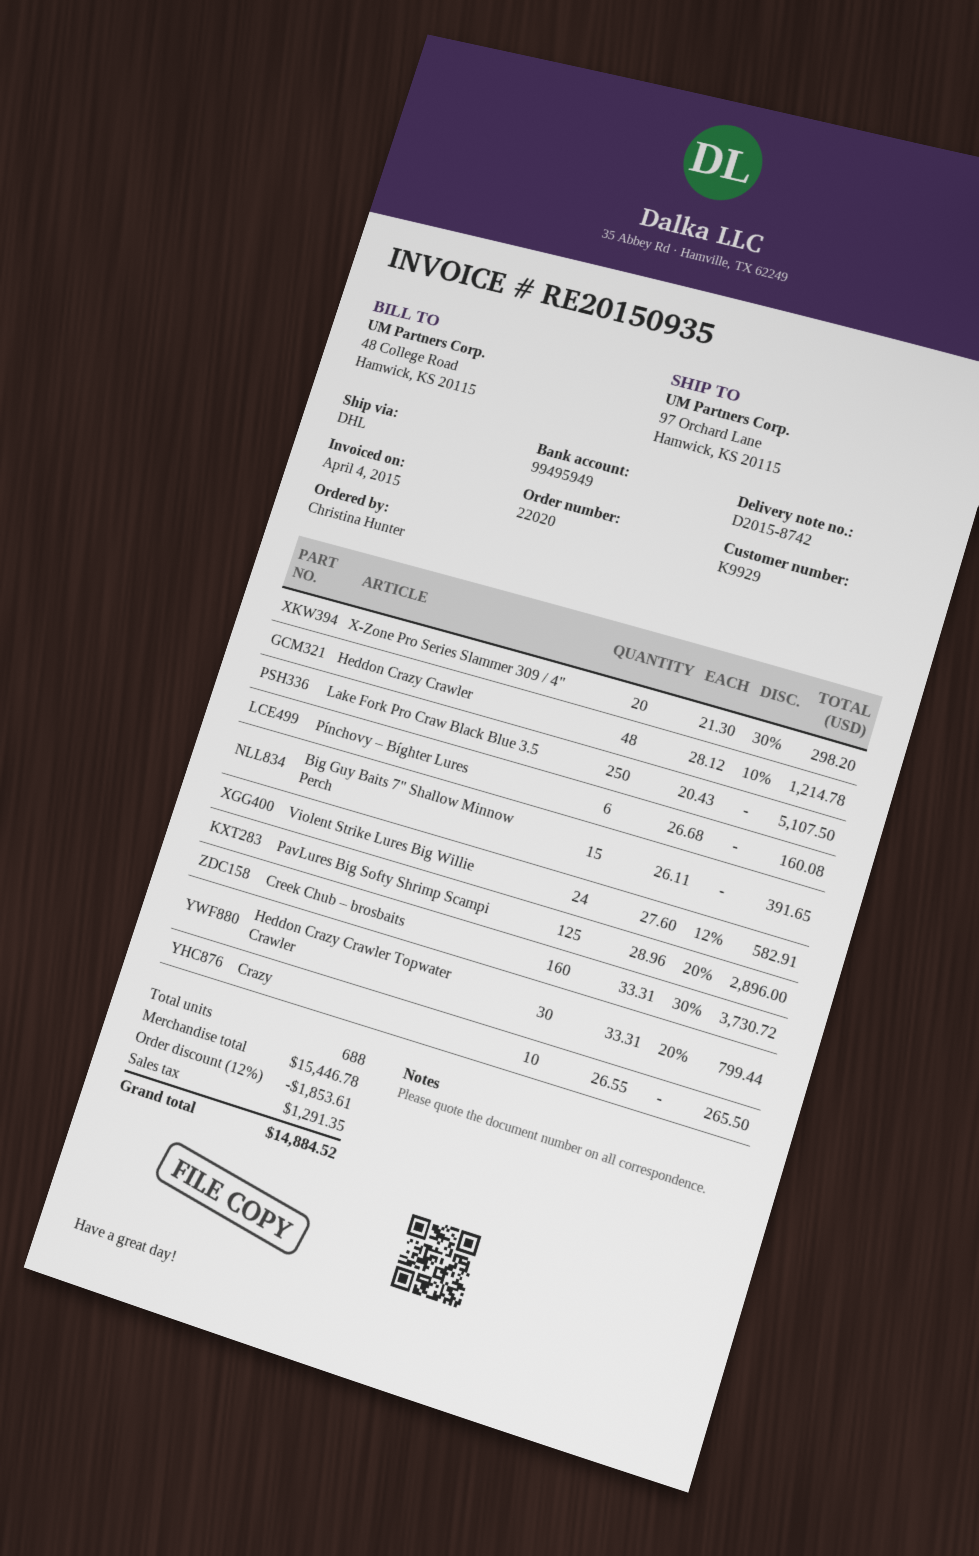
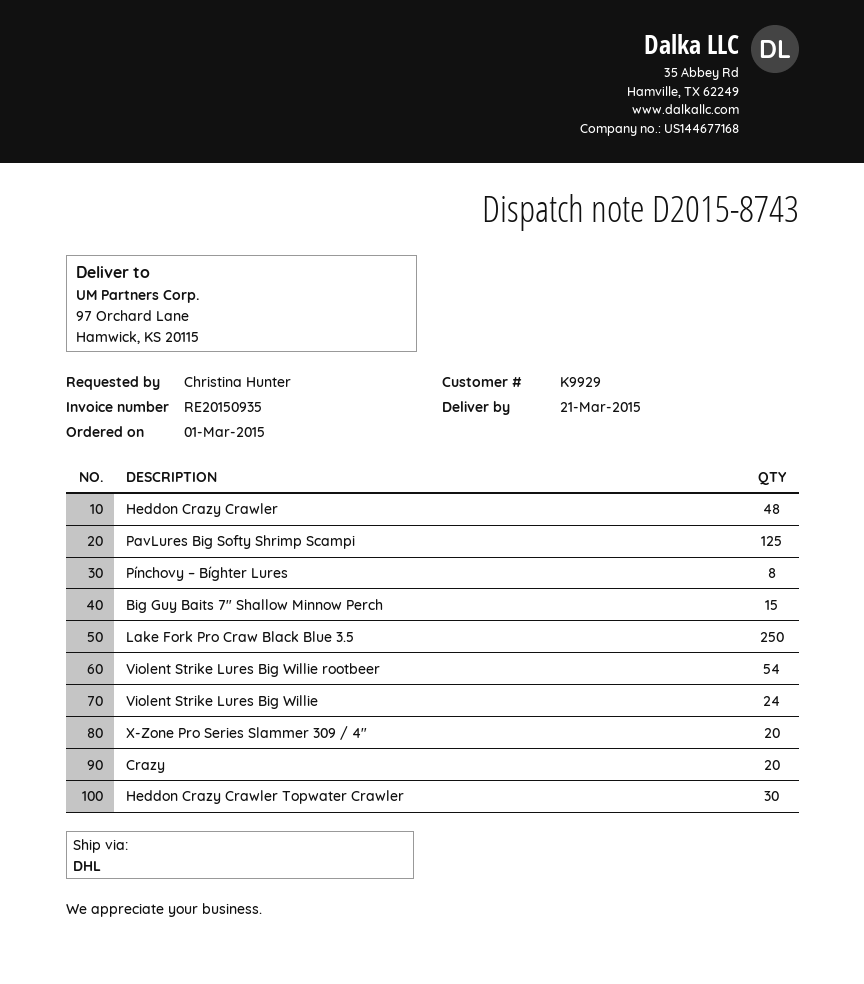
delivery note number: D2015-8742 -> D2015-8743
Pínchovy – Bíghter Lures: 6 -> 8
Creek Chub – brosbaits: 160 -> none
Crazy: 10 -> 20
Violent Strike Lures Big Willie rootbeer: none -> 54

